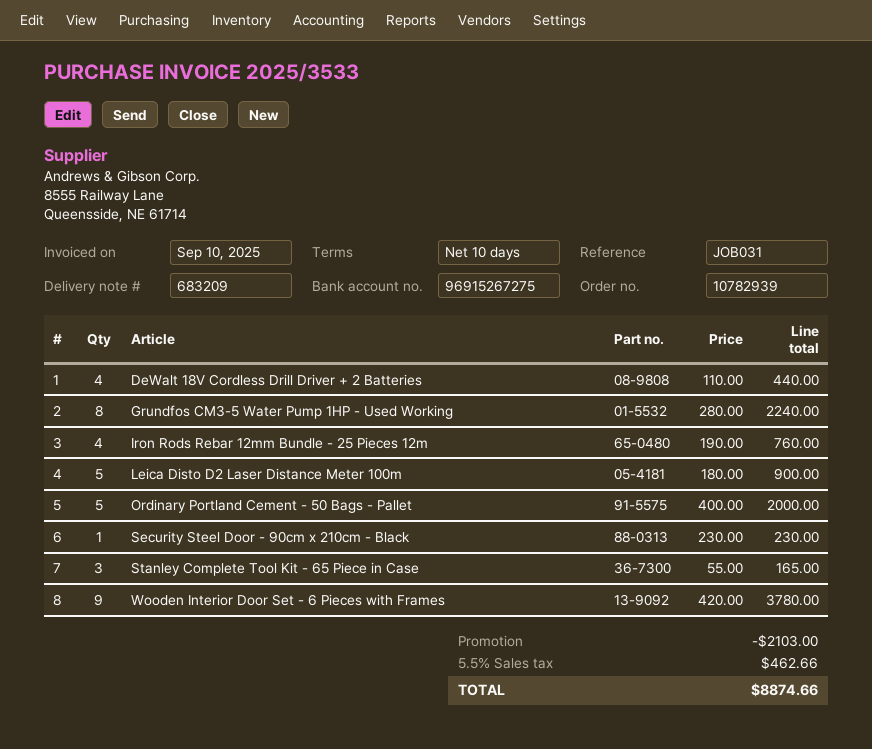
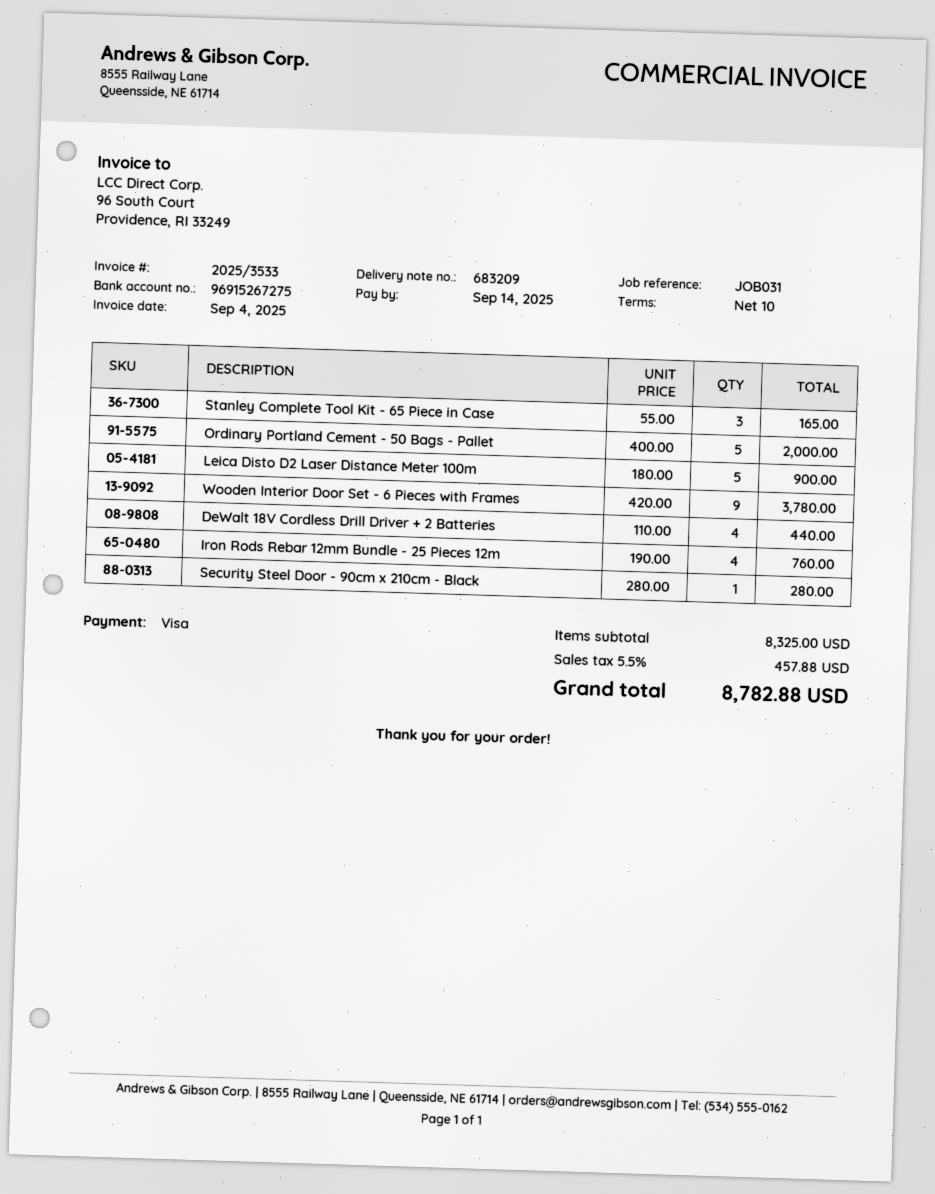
invoice date: 2025-09-10 -> 2025-09-04
Grundfos CM3-5 Water Pump 1HP - Used Working: 8 x 280.00 = 2240.00 -> none
Security Steel Door - 90cm x 210cm - Black: 1 x 230.00 = 230.00 -> 1 x 280.00 = 280.00
discount: 2103.00 -> none
tax: 5.5% = 462.66 -> 5.5% = 457.88
total: 8874.66 -> 8782.88

